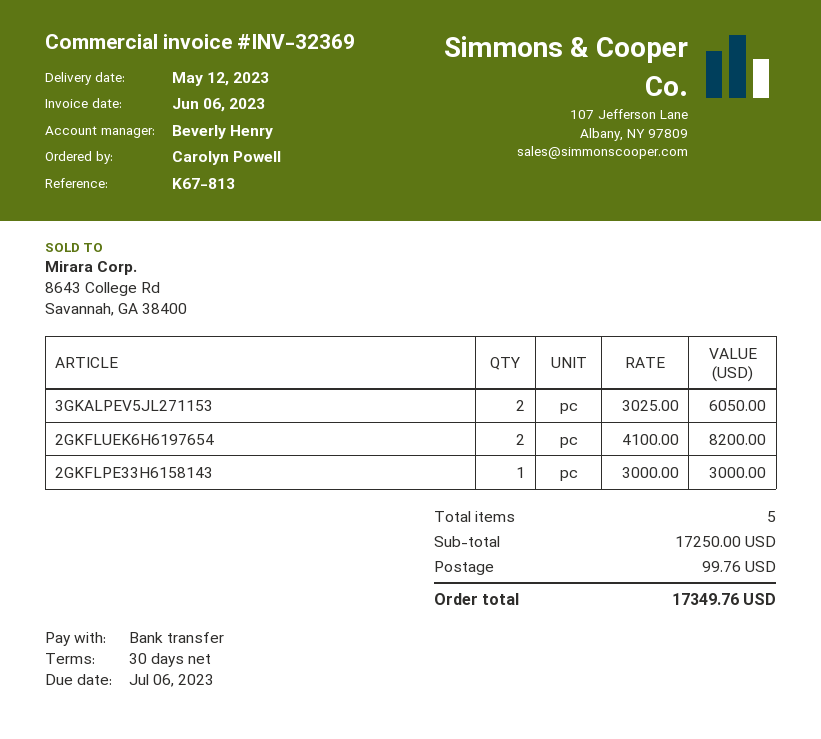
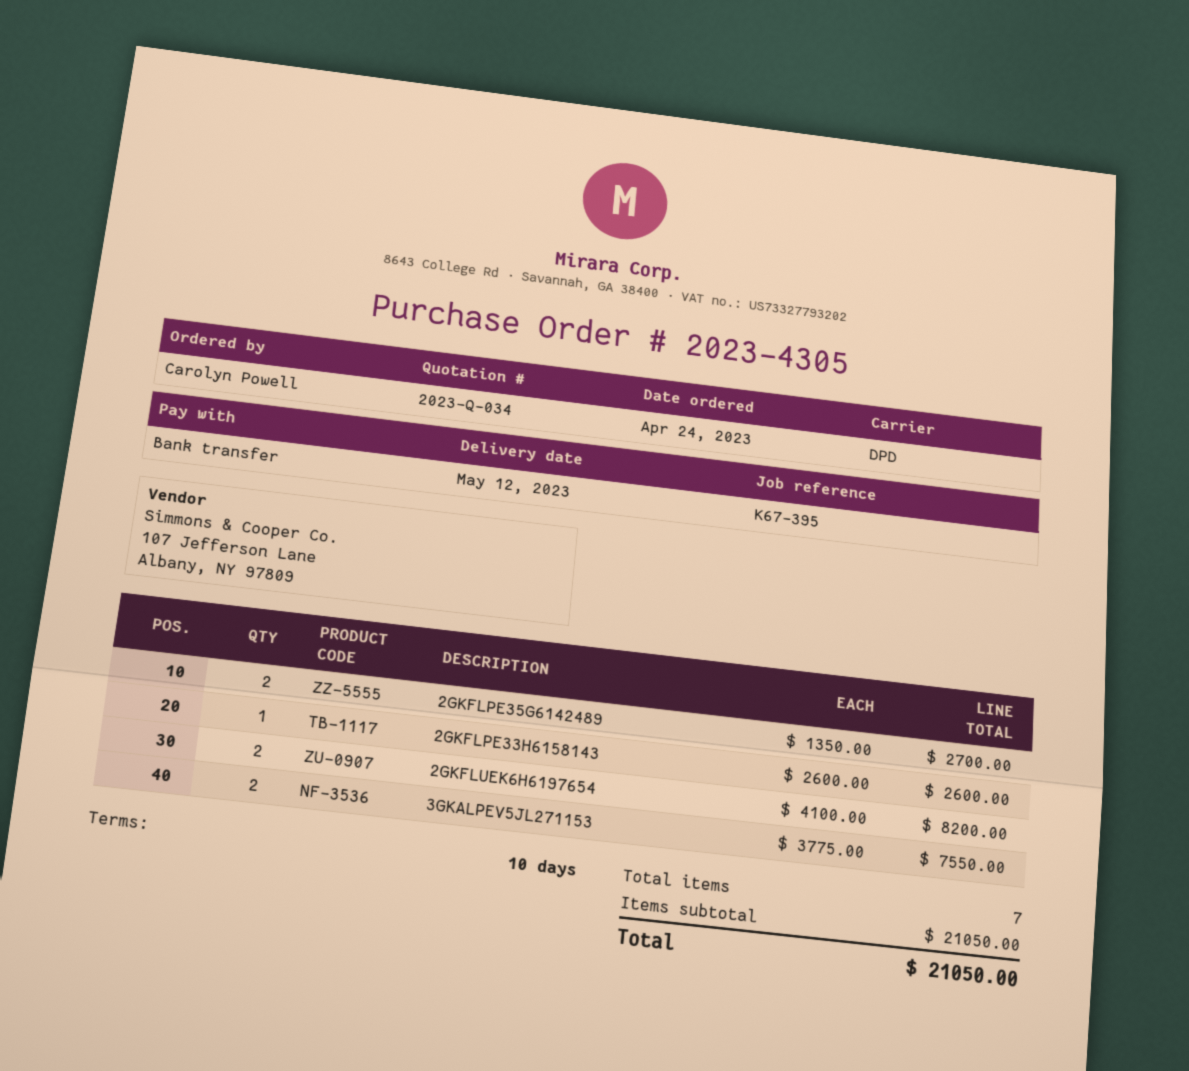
payment terms: 30 days -> 10 days
reference: K67-813 -> K67-395
3GKALPEV5JL271153: 2 x 3025.00 = 6050.00 -> 2 x 3775.00 = 7550.00
2GKFLPE33H6158143: 1 x 3000.00 = 3000.00 -> 1 x 2600.00 = 2600.00
2GKFLPE35G6142489: none -> 2 x 1350.00 = 2700.00
total quantity: 5 -> 7
subtotal: 17250.00 -> 21050.00
shipping: 99.76 -> none
total: 17349.76 -> 21050.00

